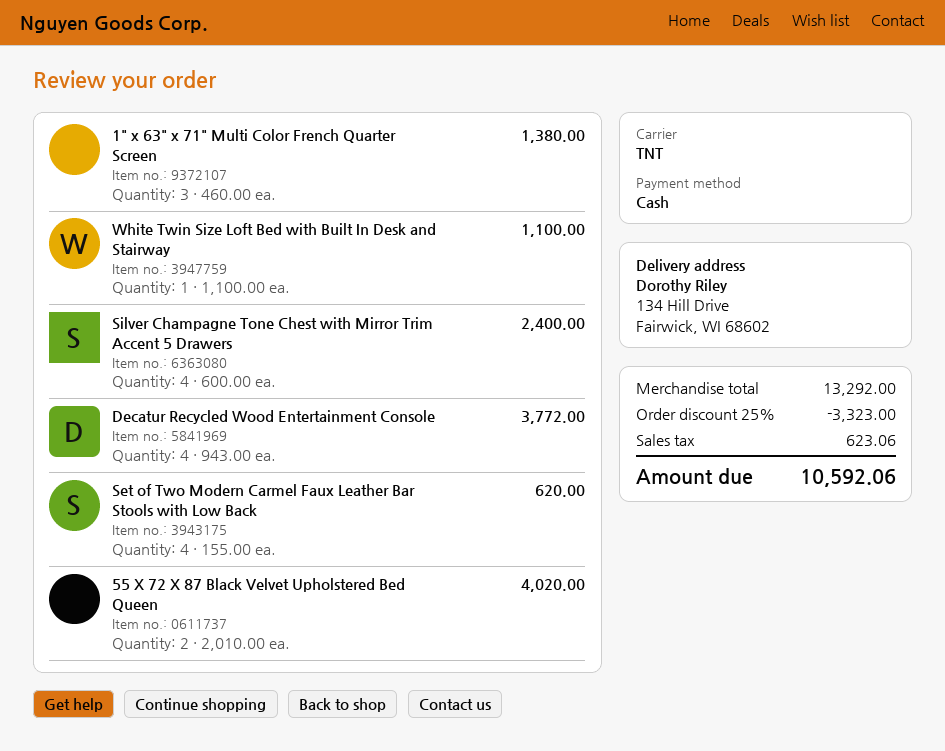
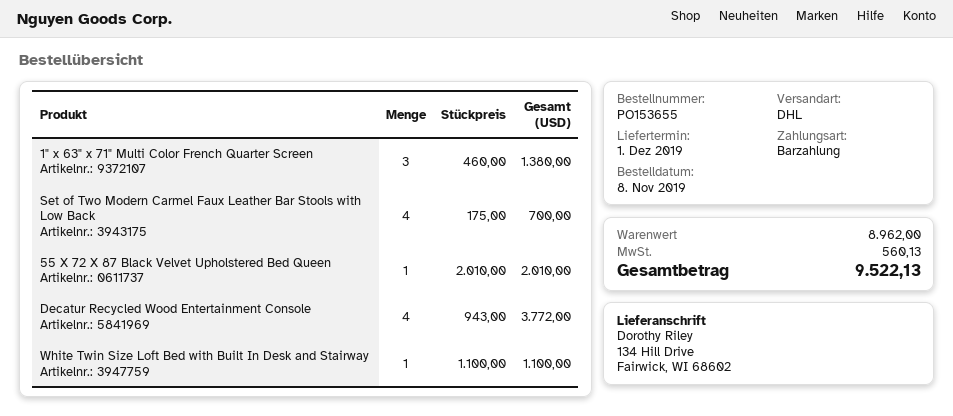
shipping method: TNT -> DHL
Silver Champagne Tone Chest with Mirror Trim Accent 5 Drawers: 4 x 600.00 = 2400.00 -> none
Set of Two Modern Carmel Faux Leather Bar Stools with Low Back: 4 x 155.00 = 620.00 -> 4 x 175.00 = 700.00
55 X 72 X 87 Black Velvet Upholstered Bed Queen: 2 x 2010.00 = 4020.00 -> 1 x 2010.00 = 2010.00
subtotal: 13292.00 -> 8962.00
discount: 25% = 3323.00 -> none
tax: 623.06 -> 560.13
total: 10592.06 -> 9522.13

